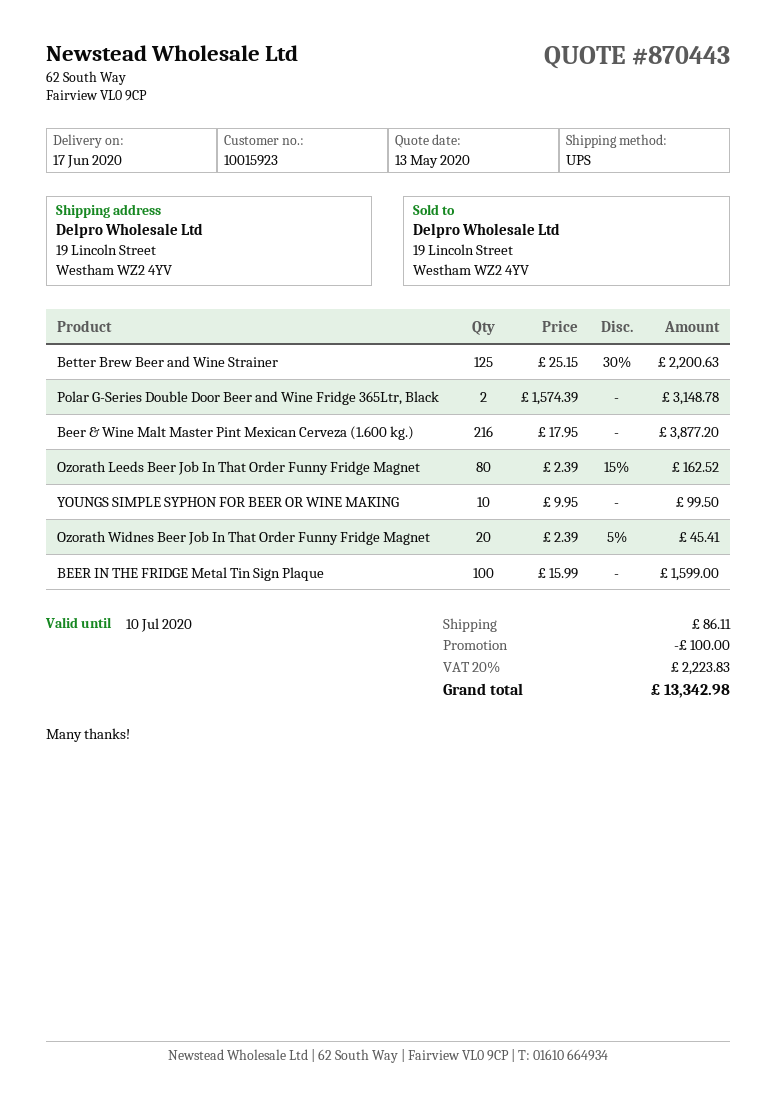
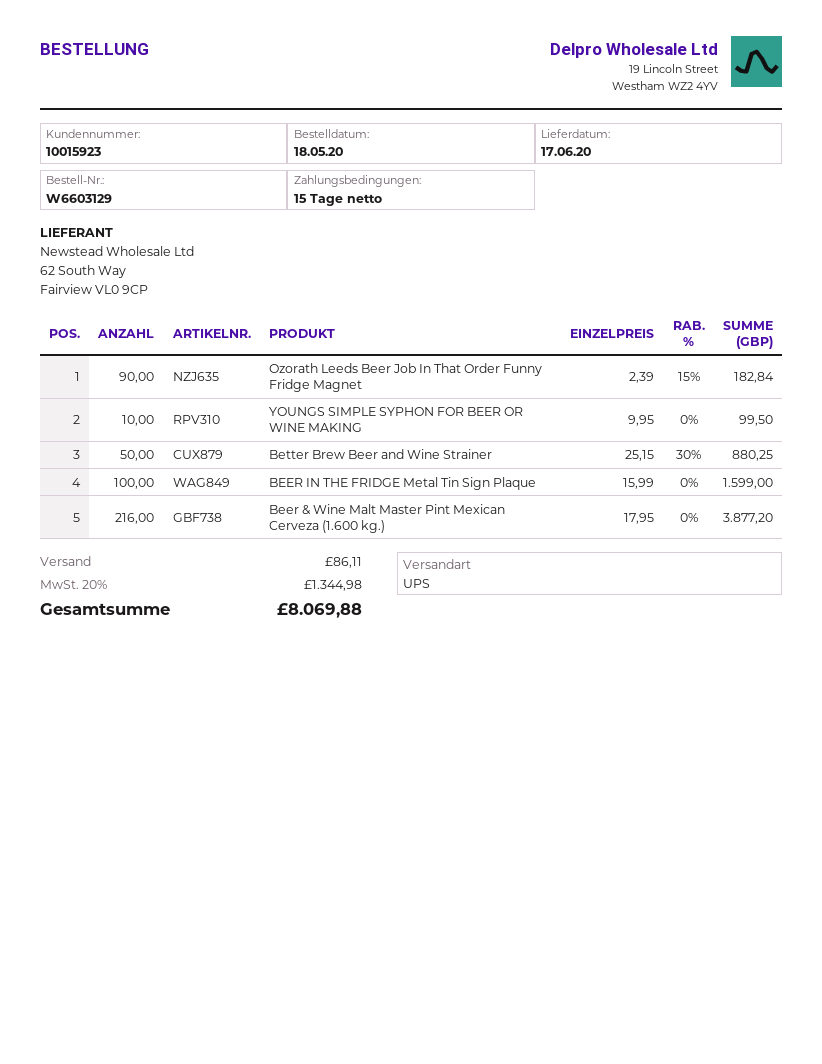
Better Brew Beer and Wine Strainer: 125 x 25.15 - 30% = 2200.63 -> 50 x 25.15 - 30% = 880.25
Polar G-Series Double Door Beer and Wine Fridge 365Ltr, Black: 2 x 1574.39 = 3148.78 -> none
Ozorath Leeds Beer Job In That Order Funny Fridge Magnet: 80 x 2.39 - 15% = 162.52 -> 90 x 2.39 - 15% = 182.84
Ozorath Widnes Beer Job In That Order Funny Fridge Magnet: 20 x 2.39 - 5% = 45.41 -> none
discount: 100.00 -> none
tax: 20% = 2223.83 -> 20% = 1344.98
total: 13342.98 -> 8069.88

